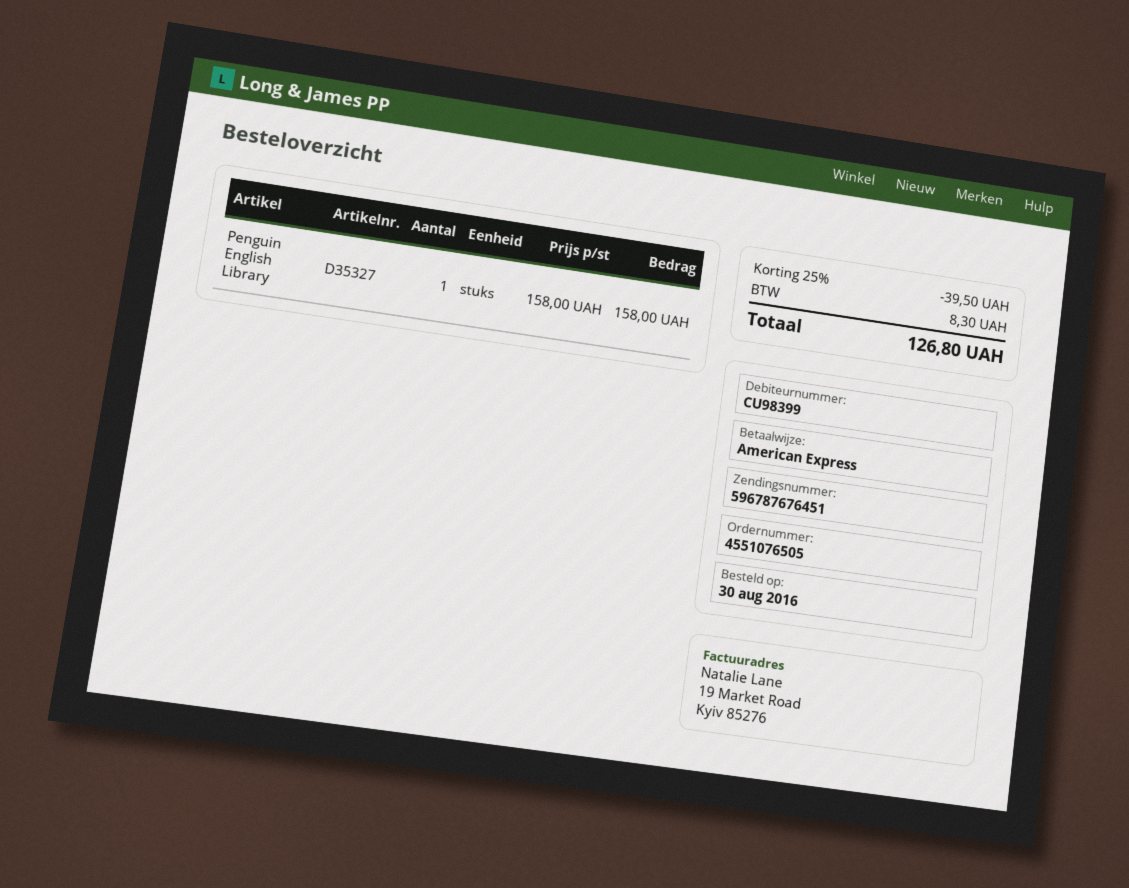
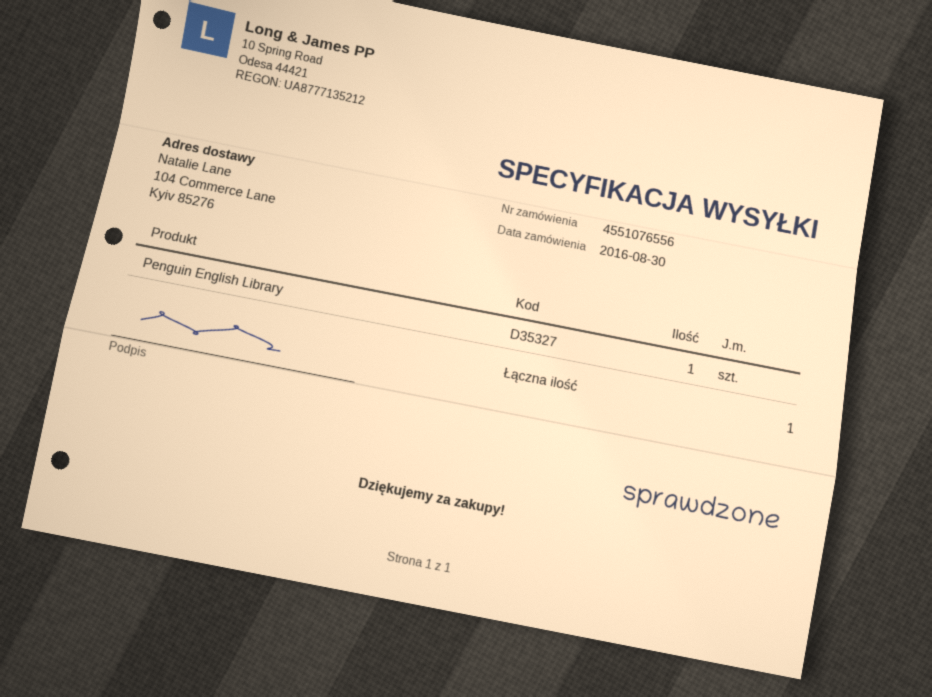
order number: 4551076505 -> 4551076556

